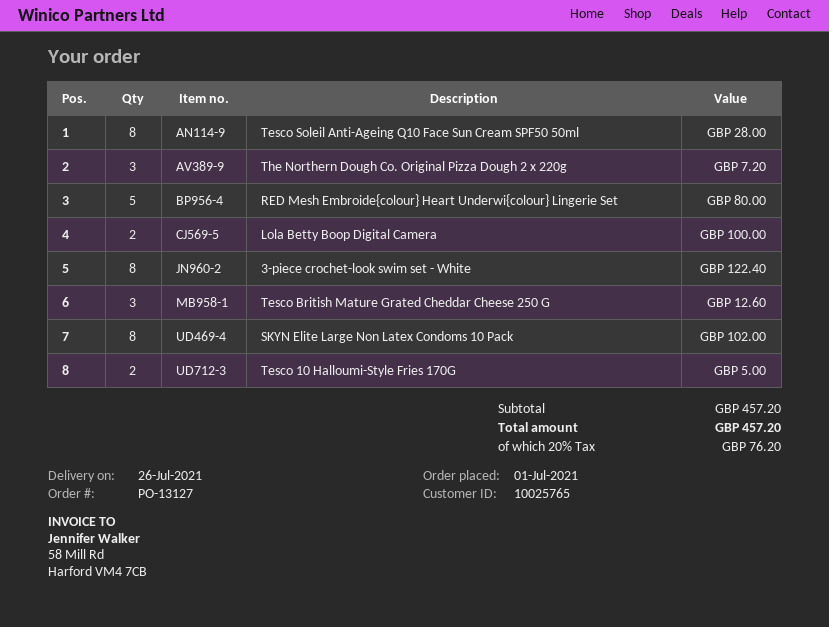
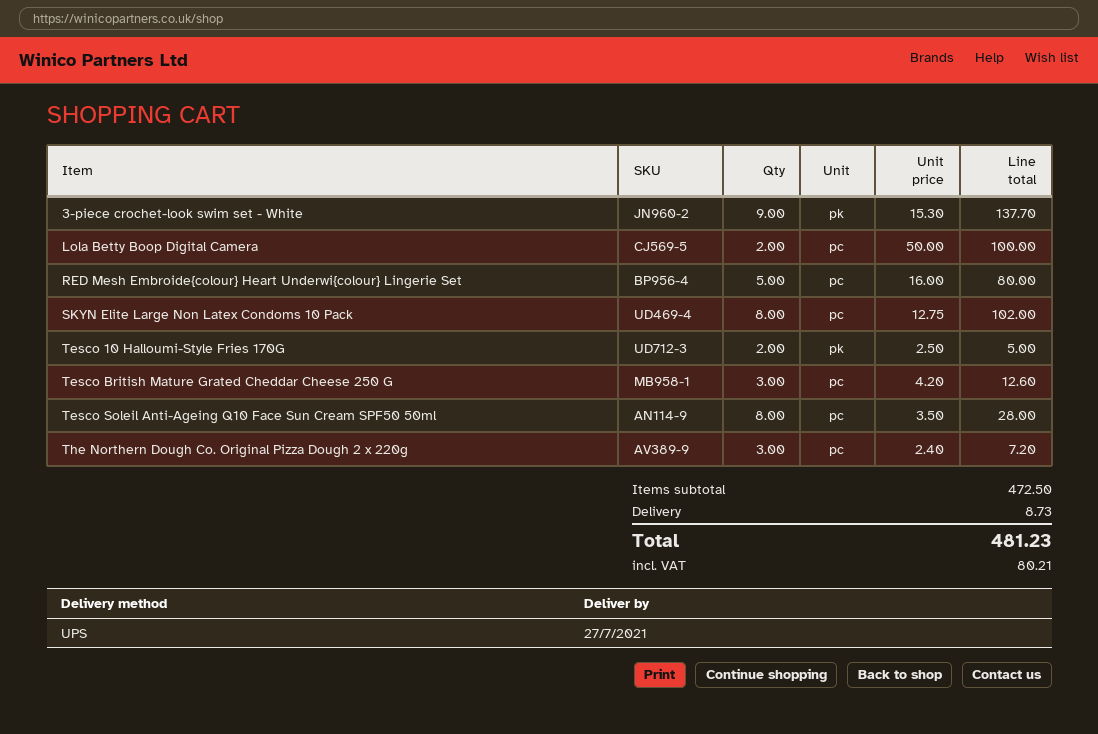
delivery date: 2021-07-26 -> 2021-07-27
3-piece crochet-look swim set - White: 8 for 122.40 -> 9 for 137.70
subtotal: 457.20 -> 472.50
shipping: none -> 8.73
tax: 76.20 -> 80.21
total: 457.20 -> 481.23

